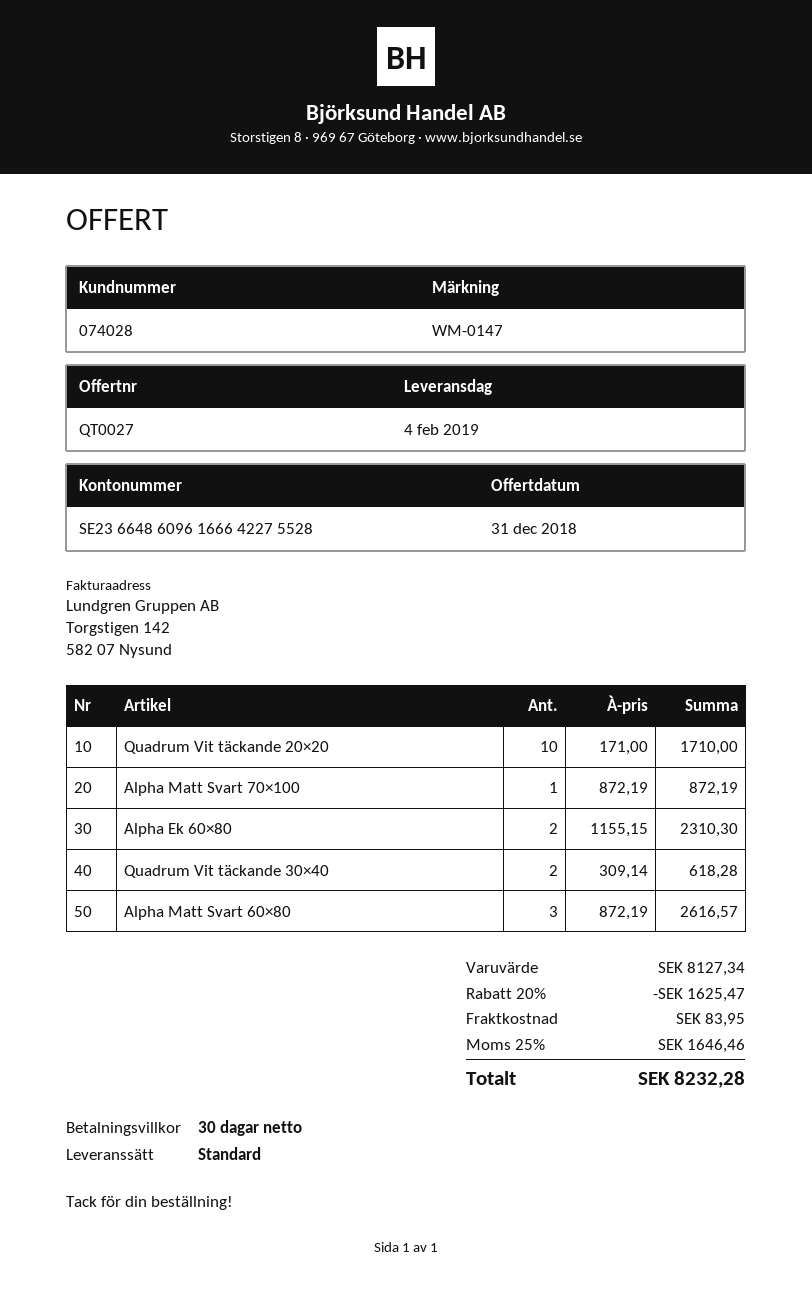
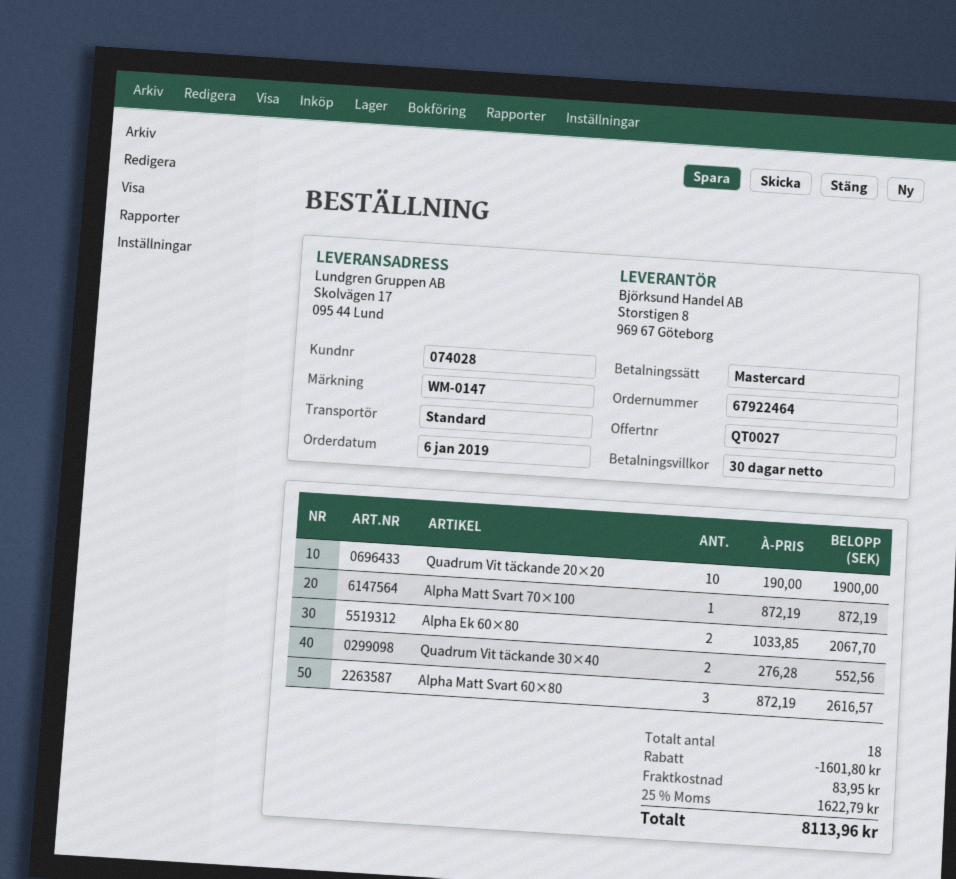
Quadrum Vit täckande 20×20: 10 x 171.00 = 1710.00 -> 10 x 190.00 = 1900.00
Alpha Ek 60×80: 2 x 1155.15 = 2310.30 -> 2 x 1033.85 = 2067.70
Quadrum Vit täckande 30×40: 2 x 309.14 = 618.28 -> 2 x 276.28 = 552.56
discount: 1625.47 -> 1601.80
tax: 25% = 1646.46 -> 25% = 1622.79
total: 8232.28 -> 8113.96

